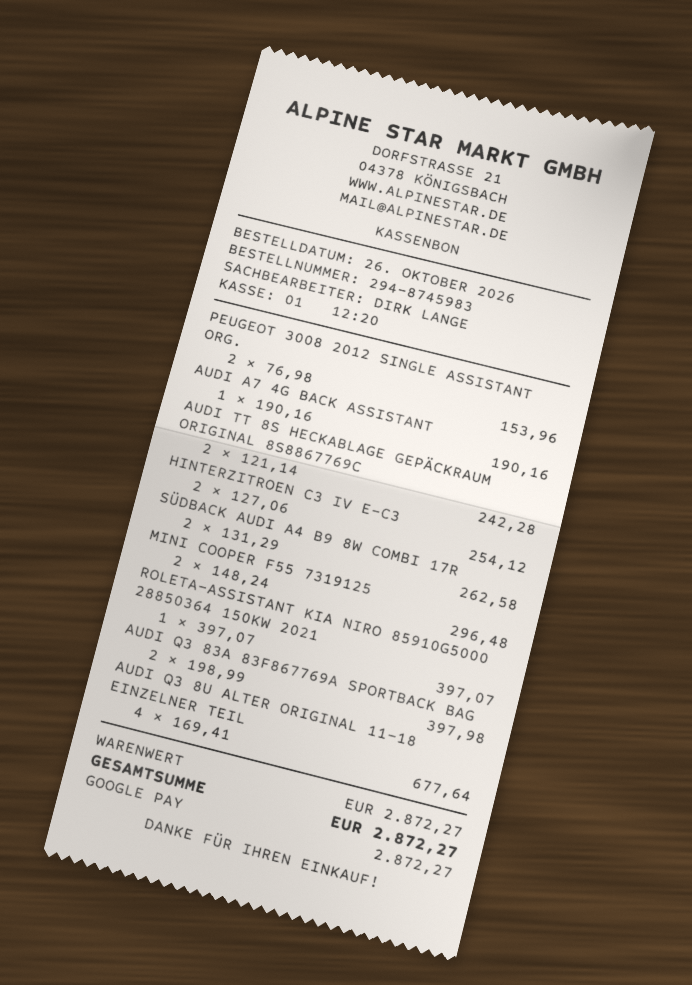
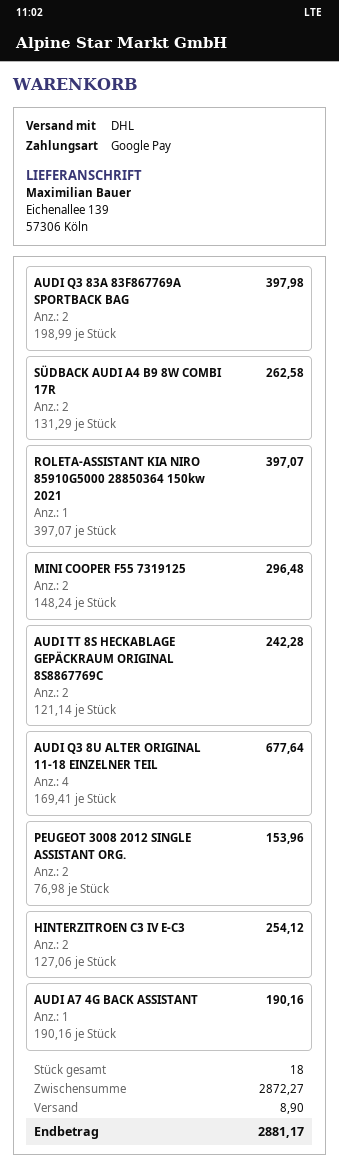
shipping: none -> 8.90
total: 2872.27 -> 2881.17

